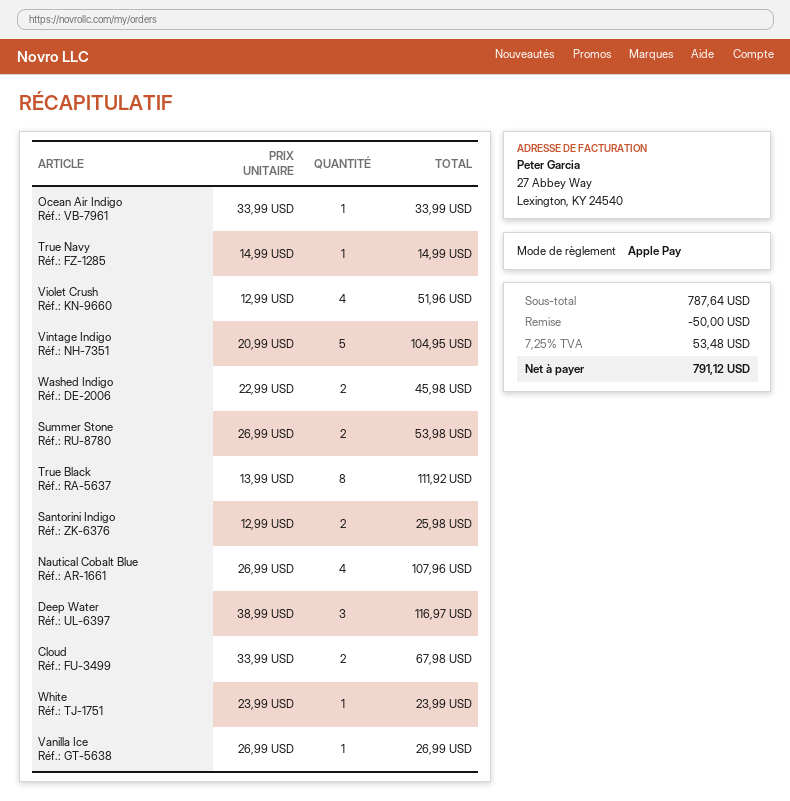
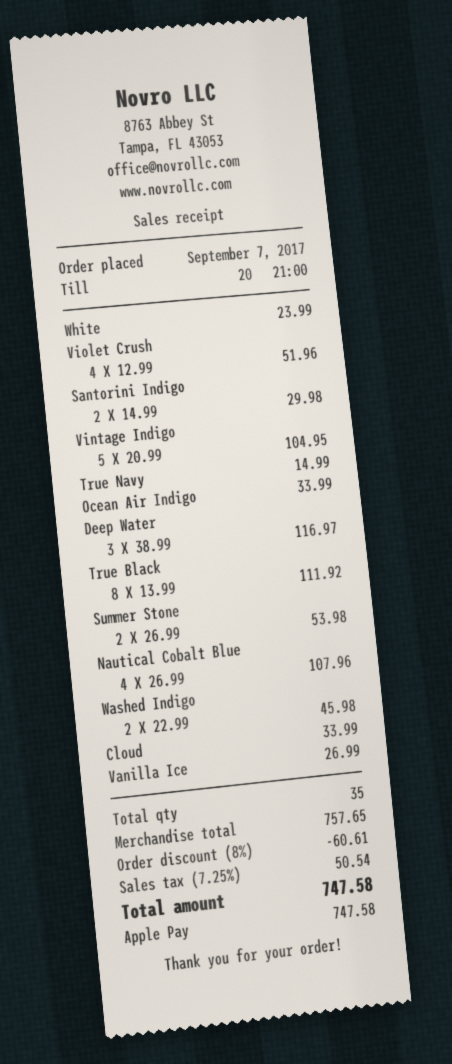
Santorini Indigo: 2 x 12.99 = 25.98 -> 2 x 14.99 = 29.98
Cloud: 2 x 33.99 = 67.98 -> 1 x 33.99 = 33.99
subtotal: 787.64 -> 757.65
discount: 50.00 -> 60.61
tax: 7.25% = 53.48 -> 7.25% = 50.54
total: 791.12 -> 747.58

